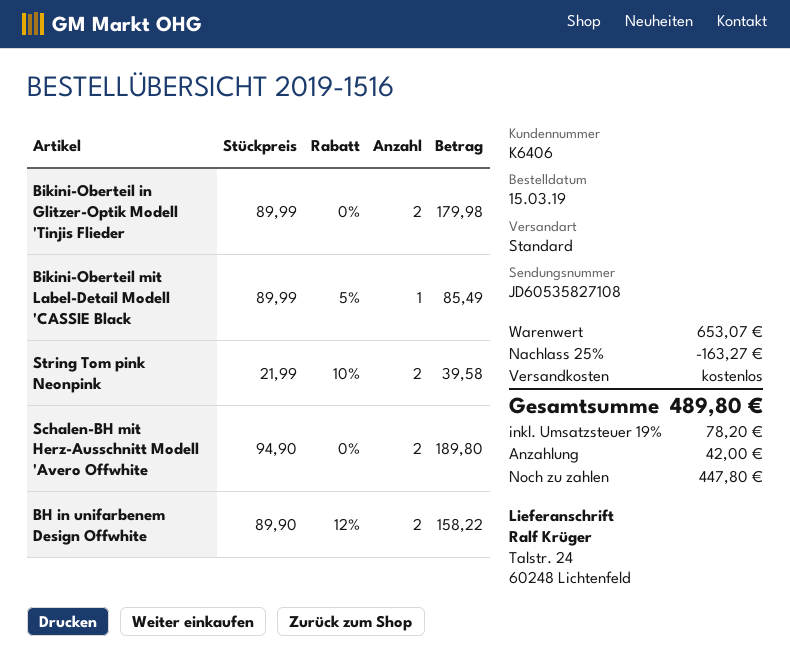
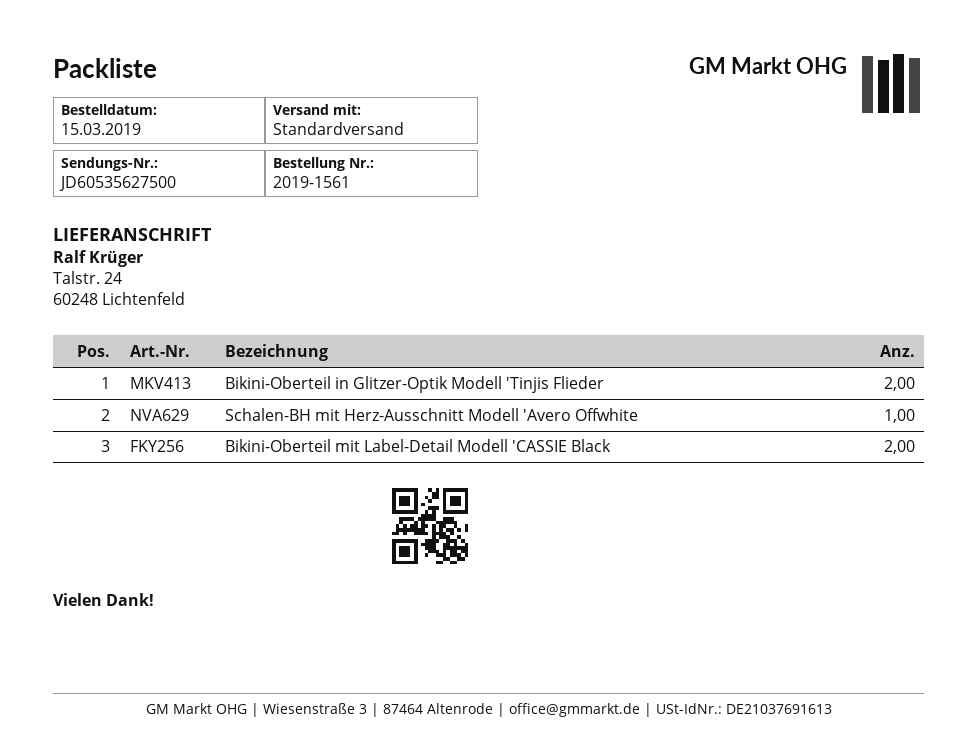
order number: 2019-1516 -> 2019-1561
tracking number: JD60535827108 -> JD60535627500
Bikini-Oberteil mit Label-Detail Modell 'CASSIE Black: 1 -> 2
String Tom pink Neonpink: 2 -> none
Schalen-BH mit Herz-Ausschnitt Modell 'Avero Offwhite: 2 -> 1
BH in unifarbenem Design Offwhite: 2 -> none

